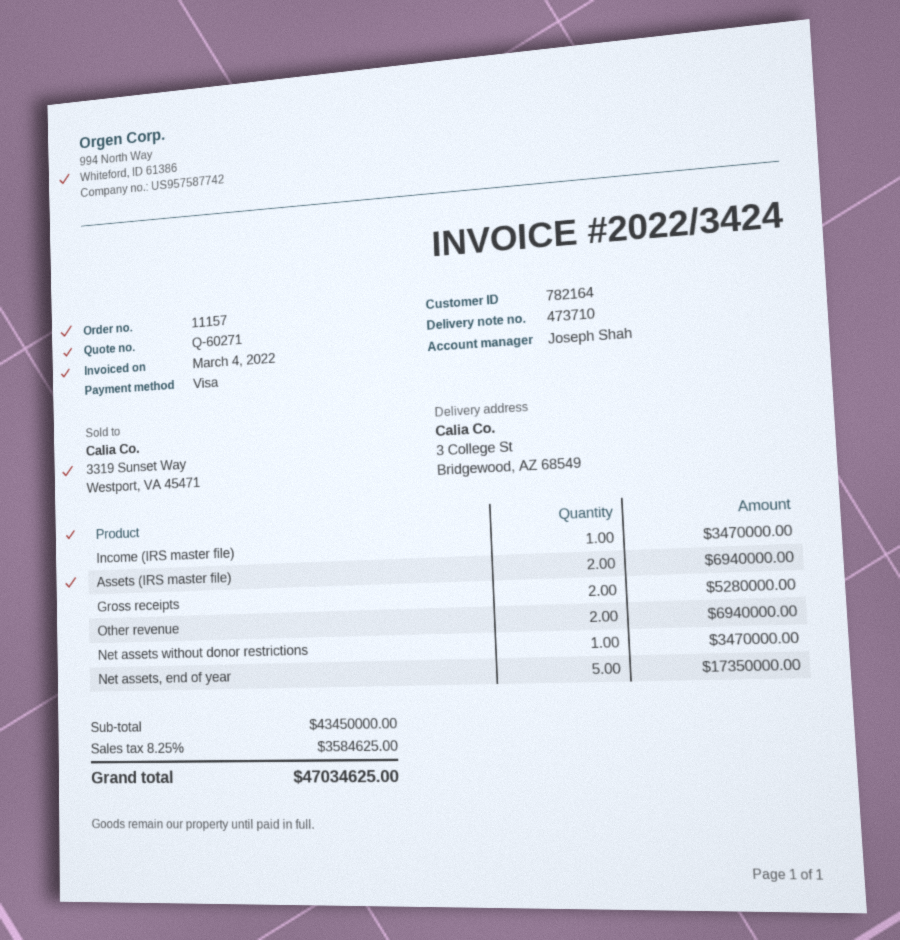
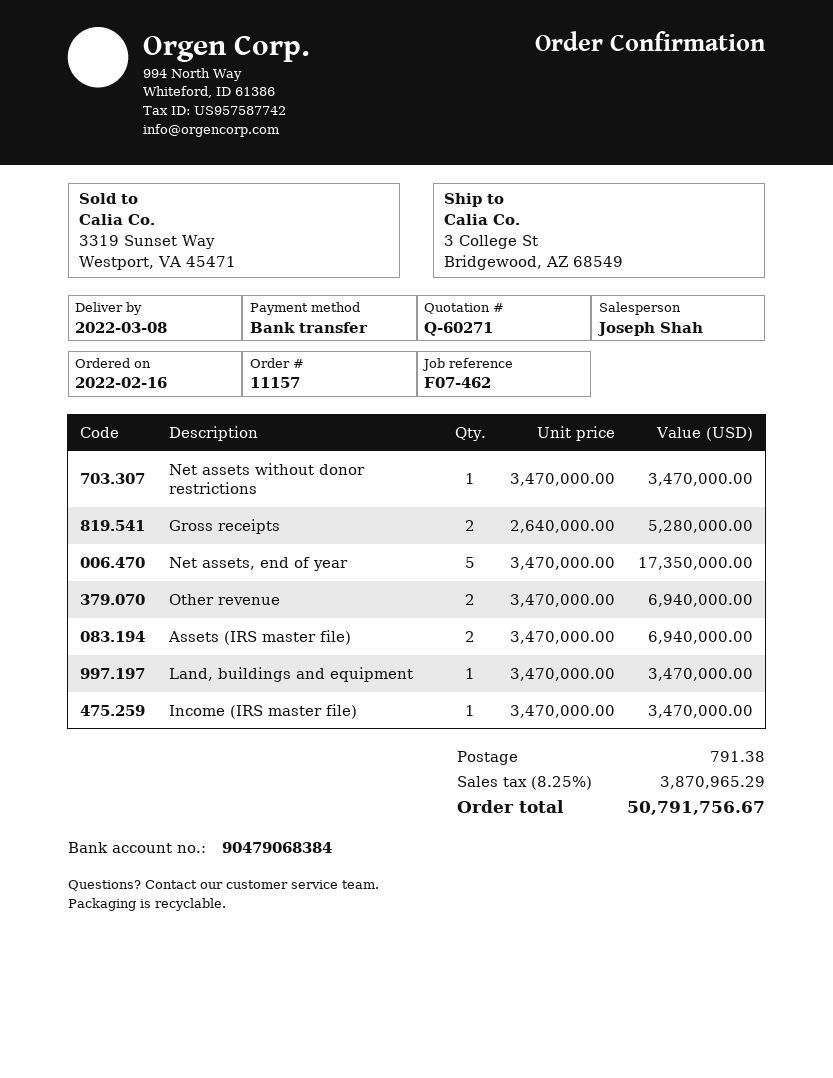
payment method: Visa -> bank transfer
Land, buildings and equipment: none -> 1 for 3470000.00
shipping: none -> 791.38
tax: 8.25% = 3584625.00 -> 8.25% = 3870965.29
total: 47034625.00 -> 50791756.67

